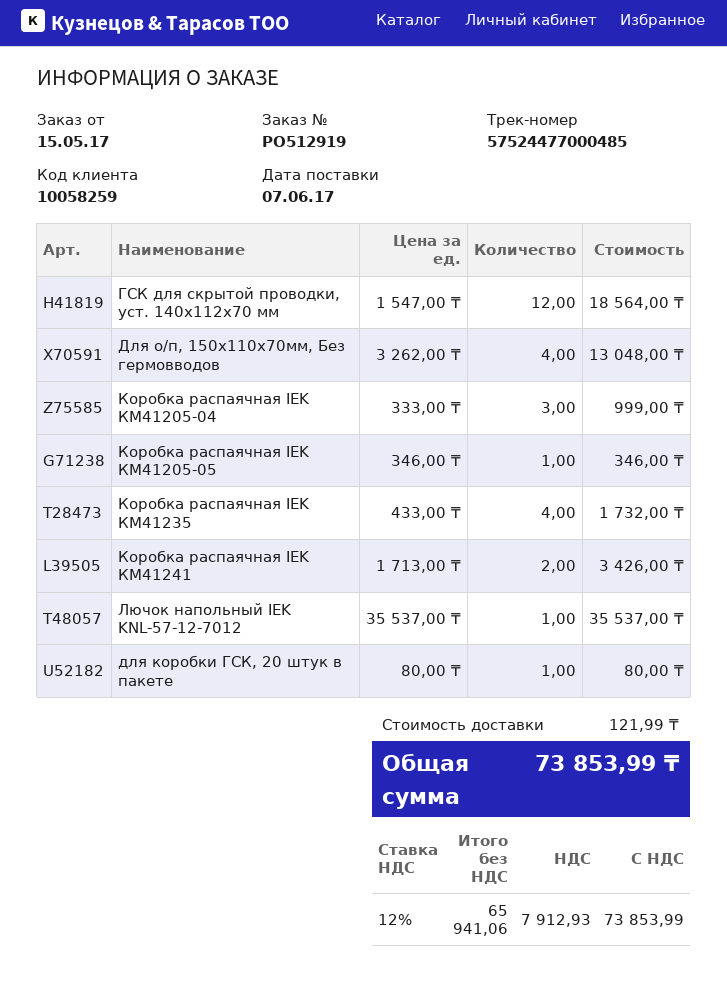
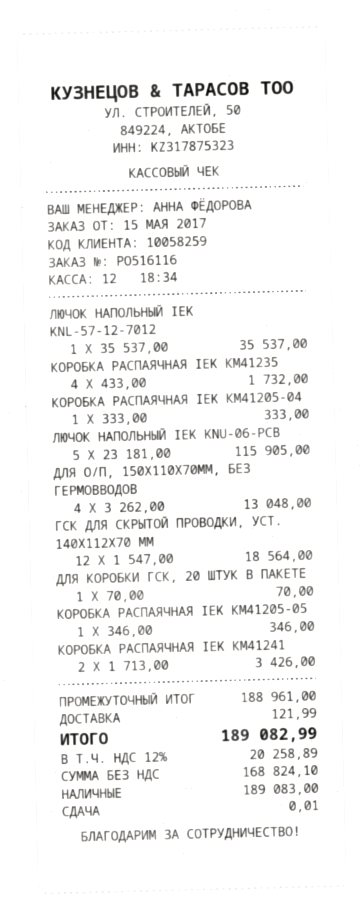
order number: PO512919 -> PO516116
Коробка распаячная IEK КМ41205-04: 3 x 333.00 = 999.00 -> 1 x 333.00 = 333.00
для коробки ГСК, 20 штук в пакете: 1 x 80.00 = 80.00 -> 1 x 70.00 = 70.00
ЛЮЧОК НАПОЛЬНЫЙ IEK KNU-06-PCB: none -> 5 x 23181.00 = 115905.00
net: 65941.06 -> 168824.10
tax: 12% = 7912.93 -> 12% = 20258.89
total: 73853.99 -> 189082.99

